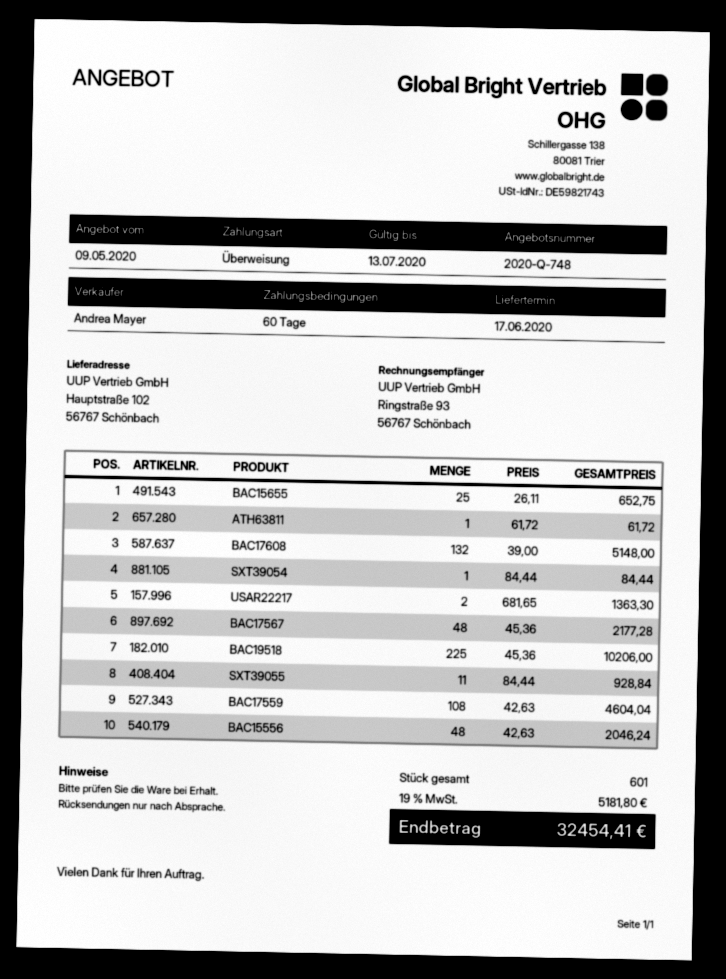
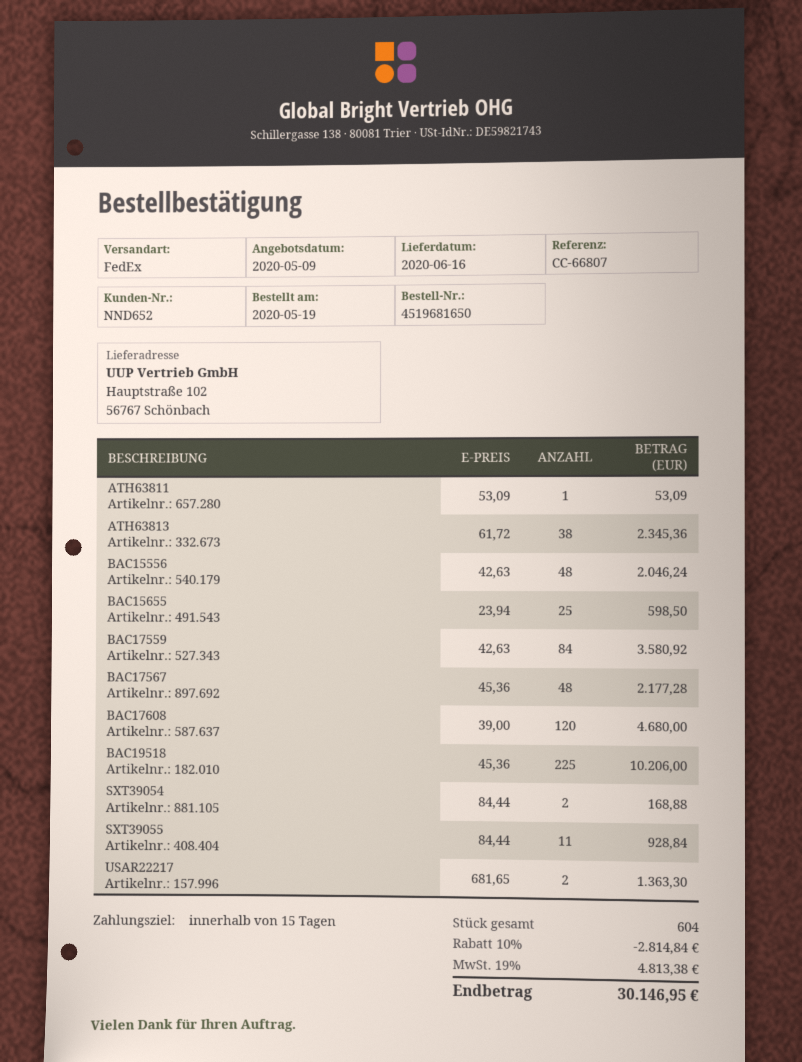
delivery date: 2020-06-17 -> 2020-06-16
payment terms: 60 days -> 15 days
BAC15655: 25 x 26.11 = 652.75 -> 25 x 23.94 = 598.50
ATH63811: 1 x 61.72 = 61.72 -> 1 x 53.09 = 53.09
BAC17608: 132 x 39.00 = 5148.00 -> 120 x 39.00 = 4680.00
SXT39054: 1 x 84.44 = 84.44 -> 2 x 84.44 = 168.88
BAC17559: 108 x 42.63 = 4604.04 -> 84 x 42.63 = 3580.92
ATH63813: none -> 38 x 61.72 = 2345.36
total quantity: 601 -> 604
discount: none -> 10% = 2814.84
tax: 19% = 5181.80 -> 19% = 4813.38
total: 32454.41 -> 30146.95

